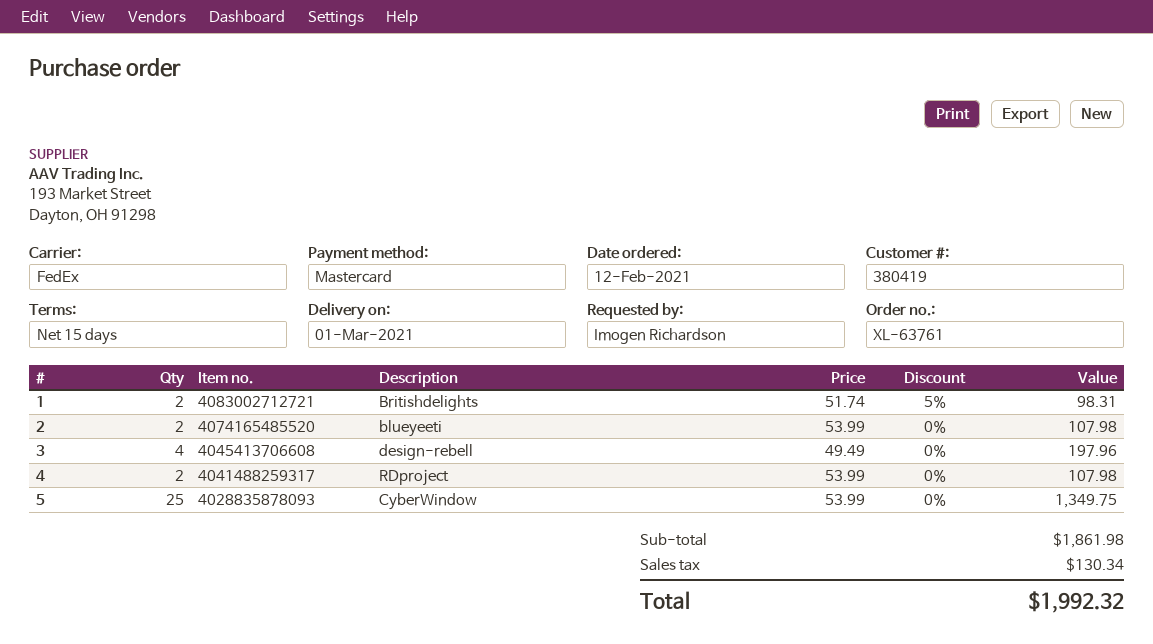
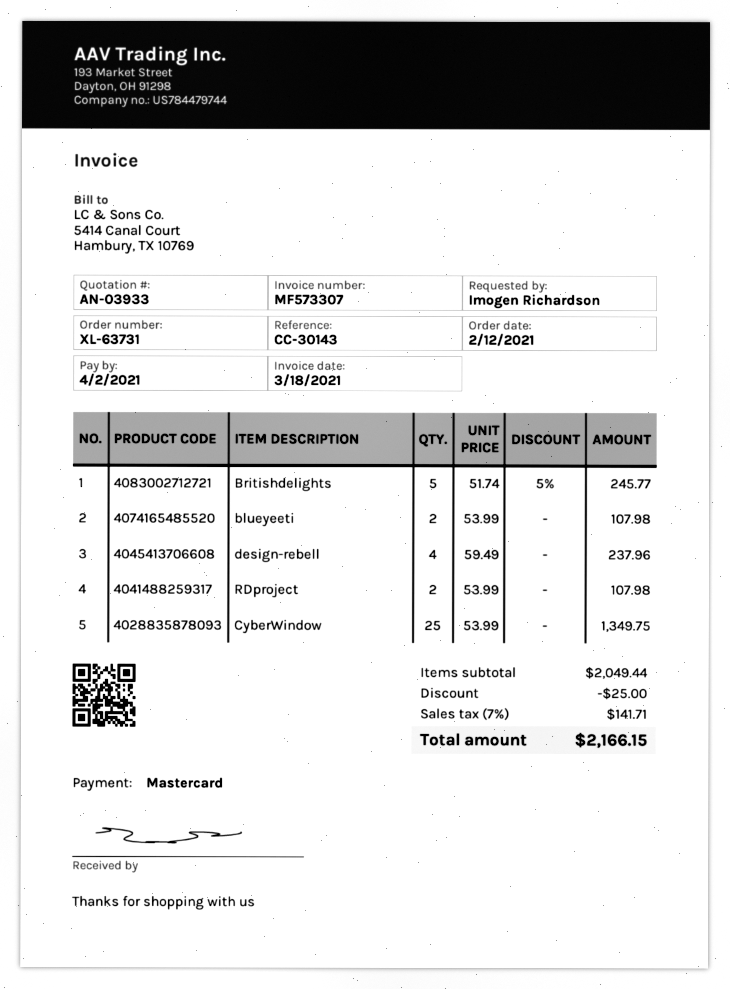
order number: XL-63761 -> XL-63731
Britishdelights: 2 x 51.74 - 5% = 98.31 -> 5 x 51.74 - 5% = 245.77
design-rebell: 4 x 49.49 = 197.96 -> 4 x 59.49 = 237.96
subtotal: 1861.98 -> 2049.44
discount: none -> 25.00
tax: 130.34 -> 141.71
total: 1992.32 -> 2166.15

